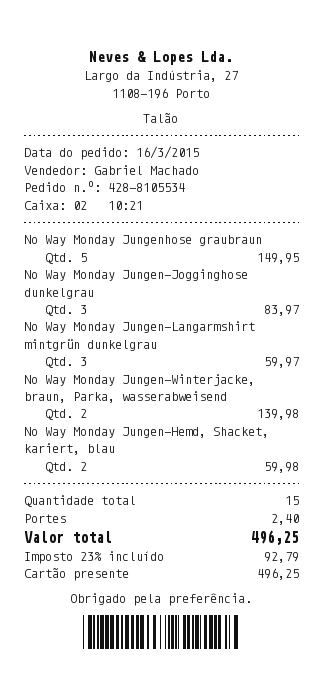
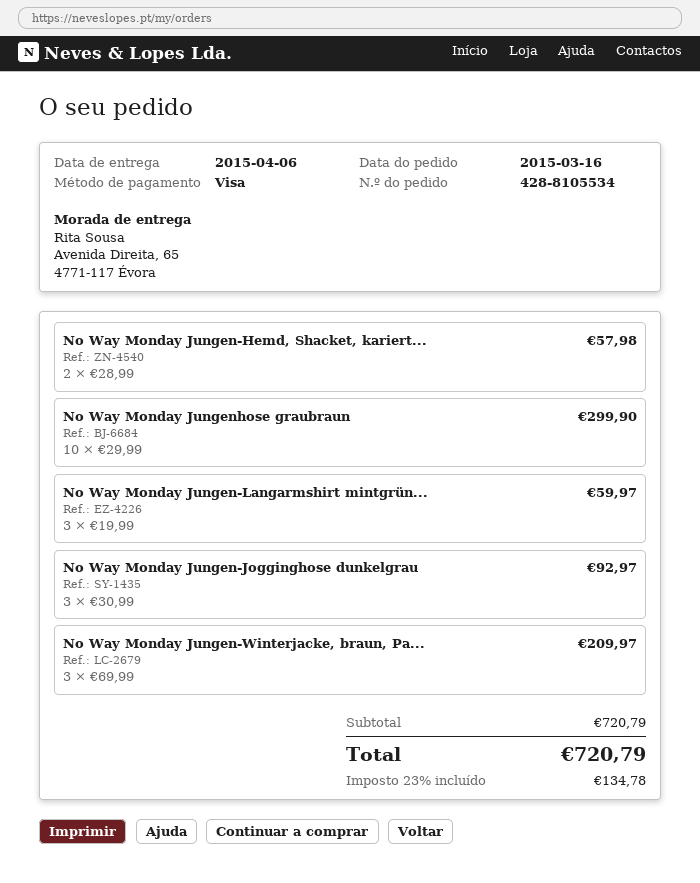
payment method: gift card -> Visa
No Way Monday Jungenhose graubraun: 5 for 149.95 -> 10 for 299.90
No Way Monday Jungen-Jogginghose dunkelgrau: 3 for 83.97 -> 3 for 92.97
No Way Monday Jungen-Winterjacke, braun, Parka, wasserabweisend: 2 for 139.98 -> 3 for 209.97
No Way Monday Jungen-Hemd, Shacket, kariert, blau: 2 for 59.98 -> 2 for 57.98
shipping: 2.40 -> none
tax: 23% = 92.79 -> 23% = 134.78
total: 496.25 -> 720.79

